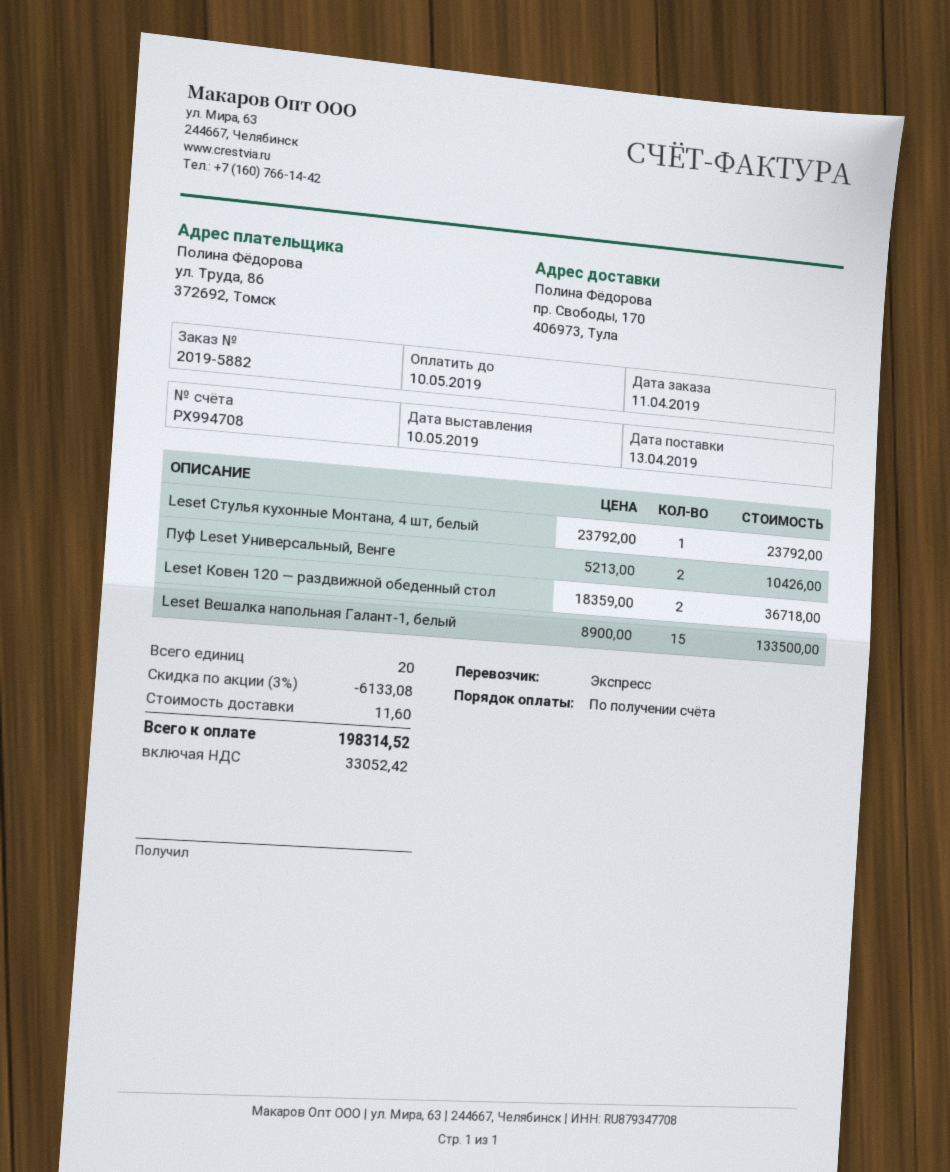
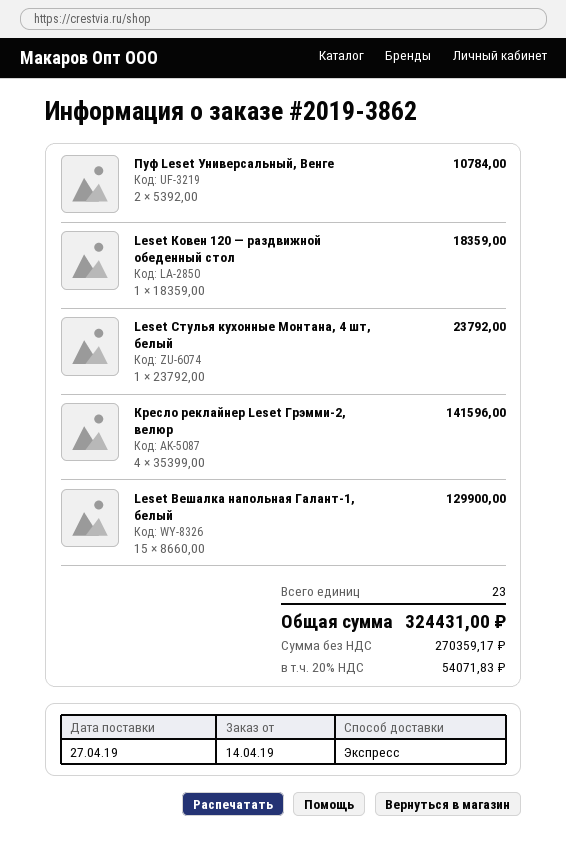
order number: 2019-5882 -> 2019-3862
order date: 2019-04-11 -> 2019-04-14
delivery date: 2019-04-13 -> 2019-04-27
Пуф Leset Универсальный, Венге: 2 x 5213.00 = 10426.00 -> 2 x 5392.00 = 10784.00
Leset Ковен 120 — раздвижной обеденный стол: 2 x 18359.00 = 36718.00 -> 1 x 18359.00 = 18359.00
Leset Вешалка напольная Галант-1, белый: 15 x 8900.00 = 133500.00 -> 15 x 8660.00 = 129900.00
Кресло реклайнер Leset Грэмми-2, велюр: none -> 4 x 35399.00 = 141596.00
total quantity: 20 -> 23
discount: 3% = 6133.08 -> none
shipping: 11.60 -> none
tax: 33052.42 -> 54071.83
total: 198314.52 -> 324431.00

